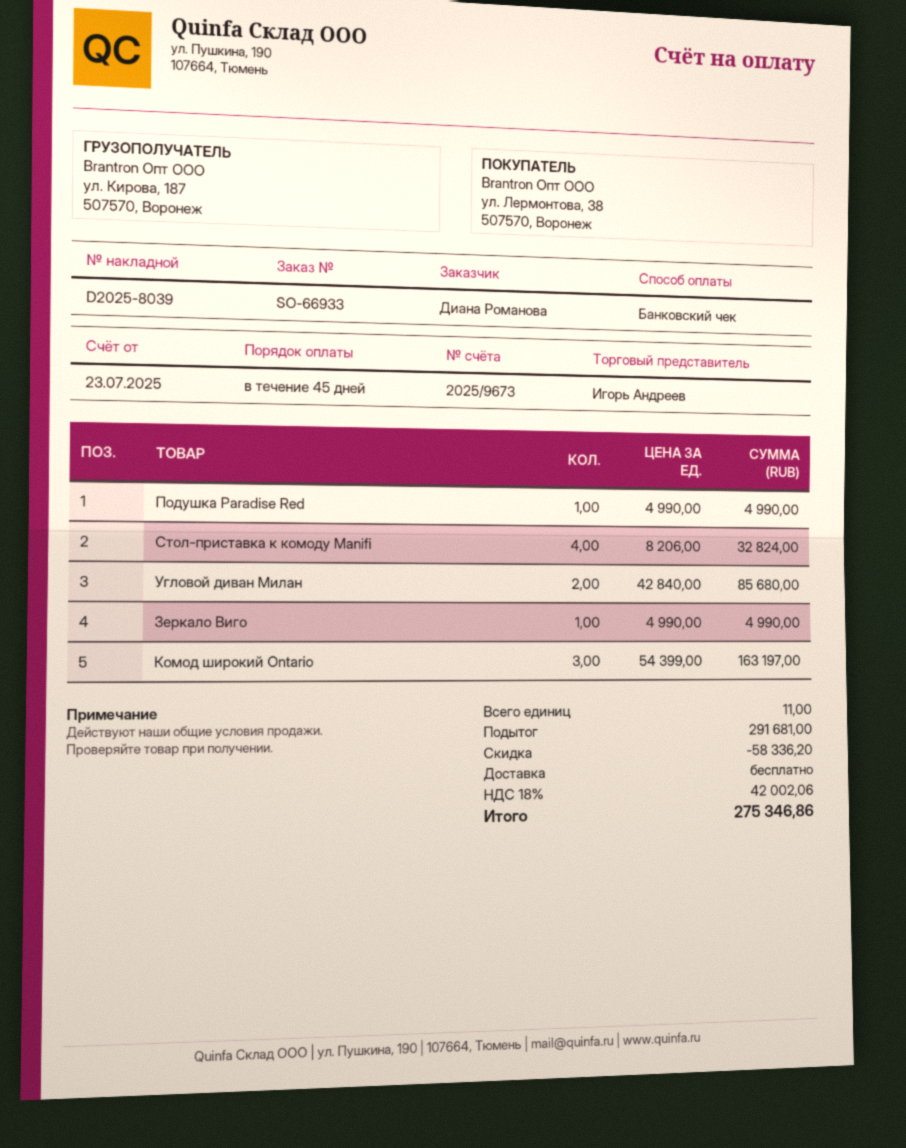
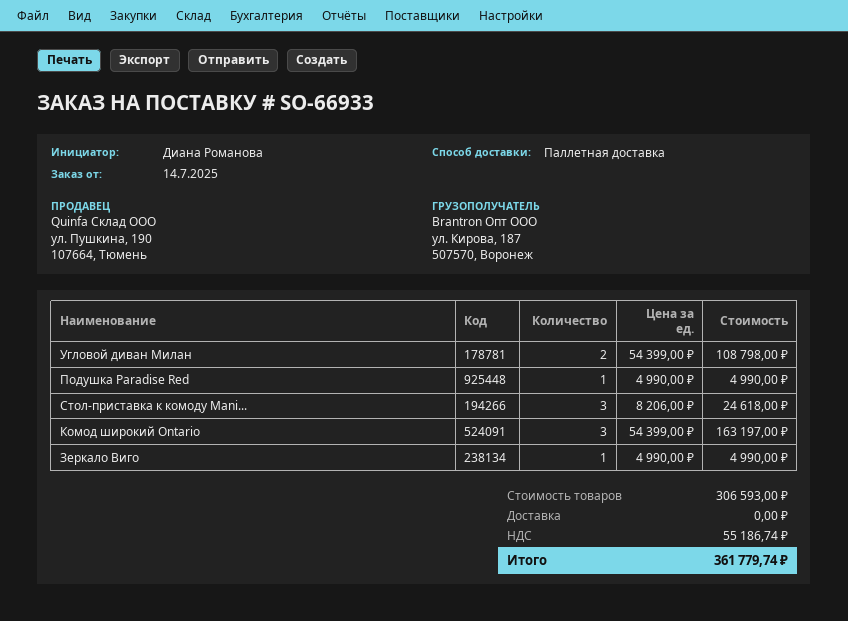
Стол-приставка к комоду Manifi: 4 x 8206.00 = 32824.00 -> 3 x 8206.00 = 24618.00
Угловой диван Милан: 2 x 42840.00 = 85680.00 -> 2 x 54399.00 = 108798.00
subtotal: 291681.00 -> 306593.00
discount: 58336.20 -> none
tax: 42002.06 -> 55186.74
total: 275346.86 -> 361779.74

